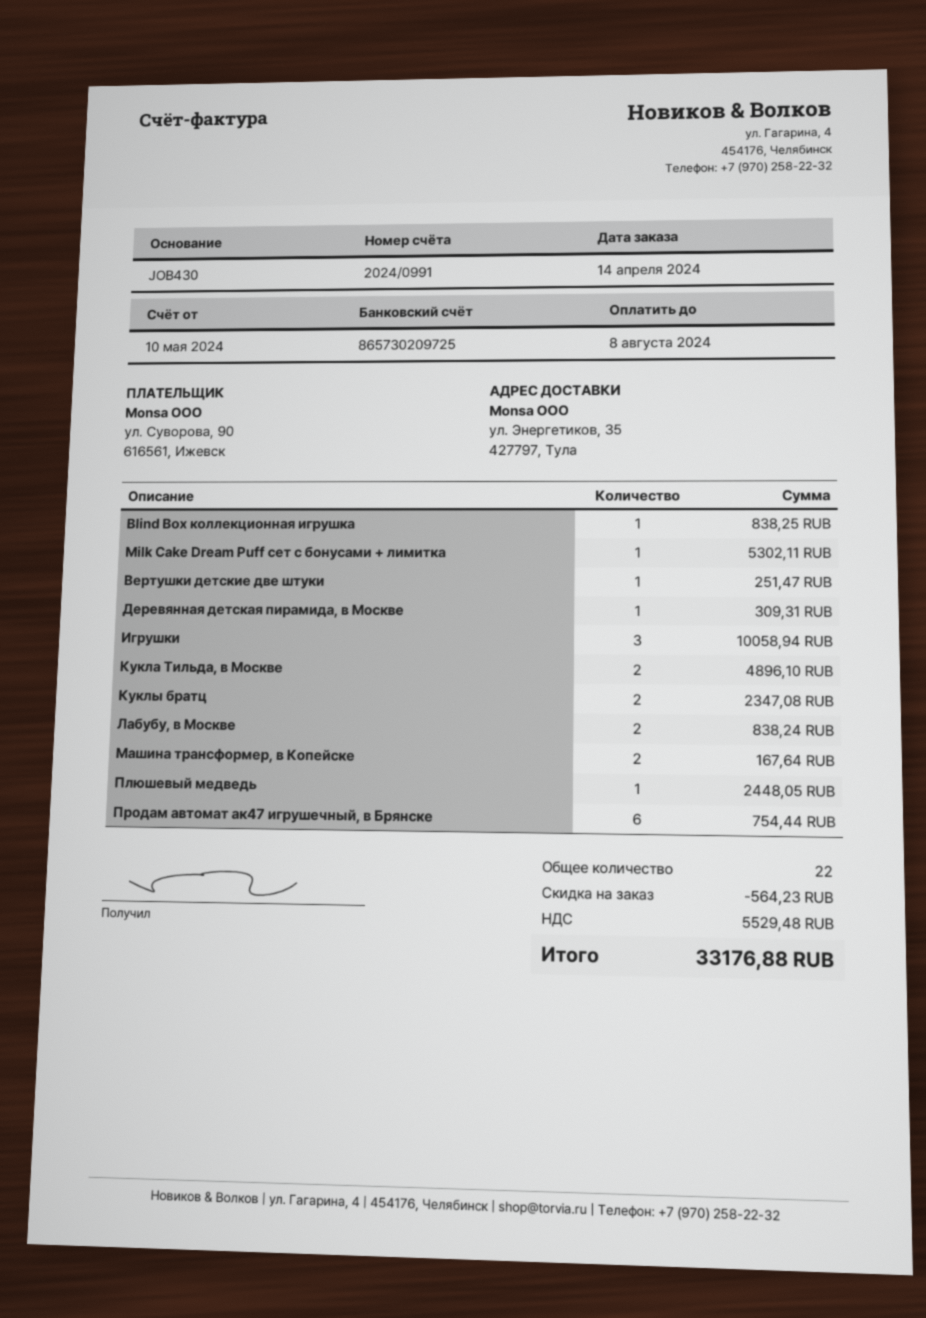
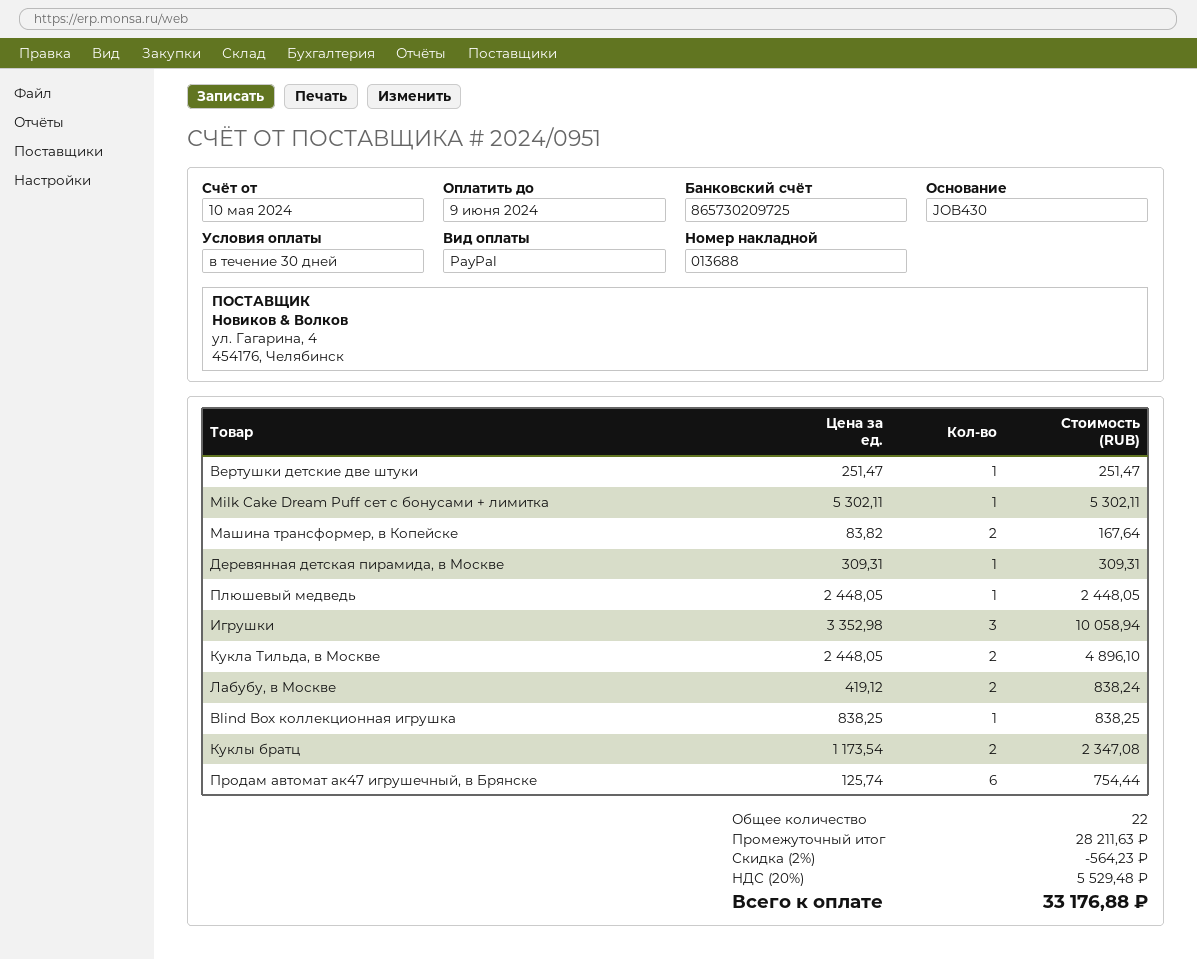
invoice number: 2024/0991 -> 2024/0951
due date: 2024-08-08 -> 2024-06-09

